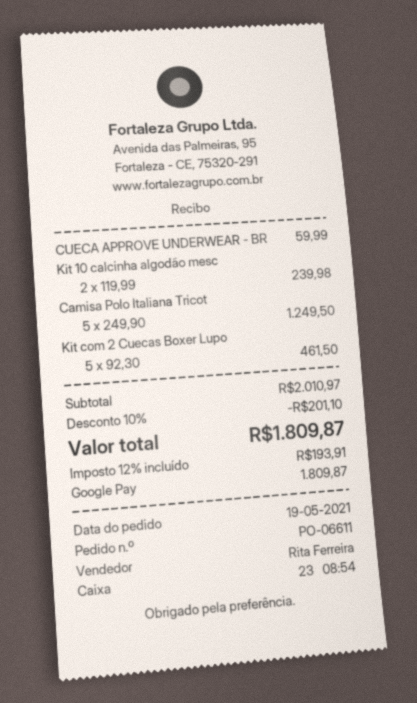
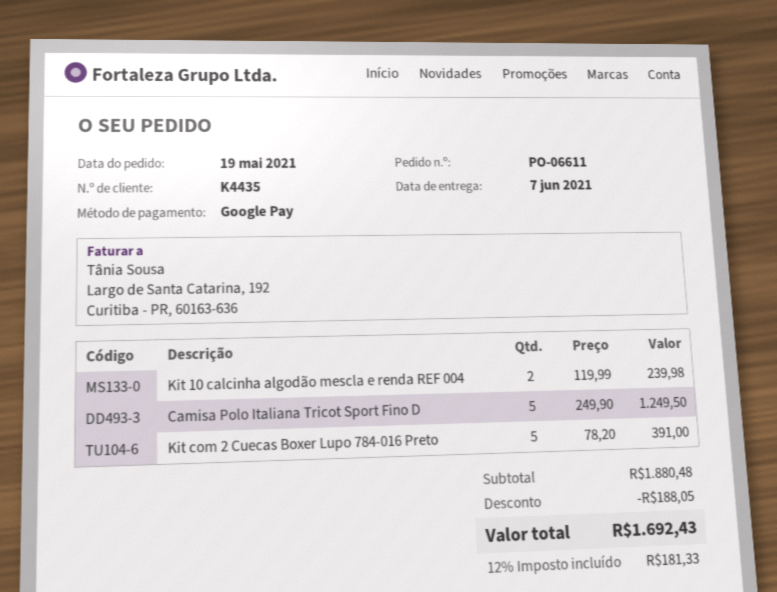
CUECA APPROVE UNDERWEAR - BR: 1 x 59.99 = 59.99 -> none
Kit com 2 Cuecas Boxer Lupo: 5 x 92.30 = 461.50 -> 5 x 78.20 = 391.00
subtotal: 2010.97 -> 1880.48
discount: 201.10 -> 188.05
tax: 12% = 193.91 -> 12% = 181.33
total: 1809.87 -> 1692.43

